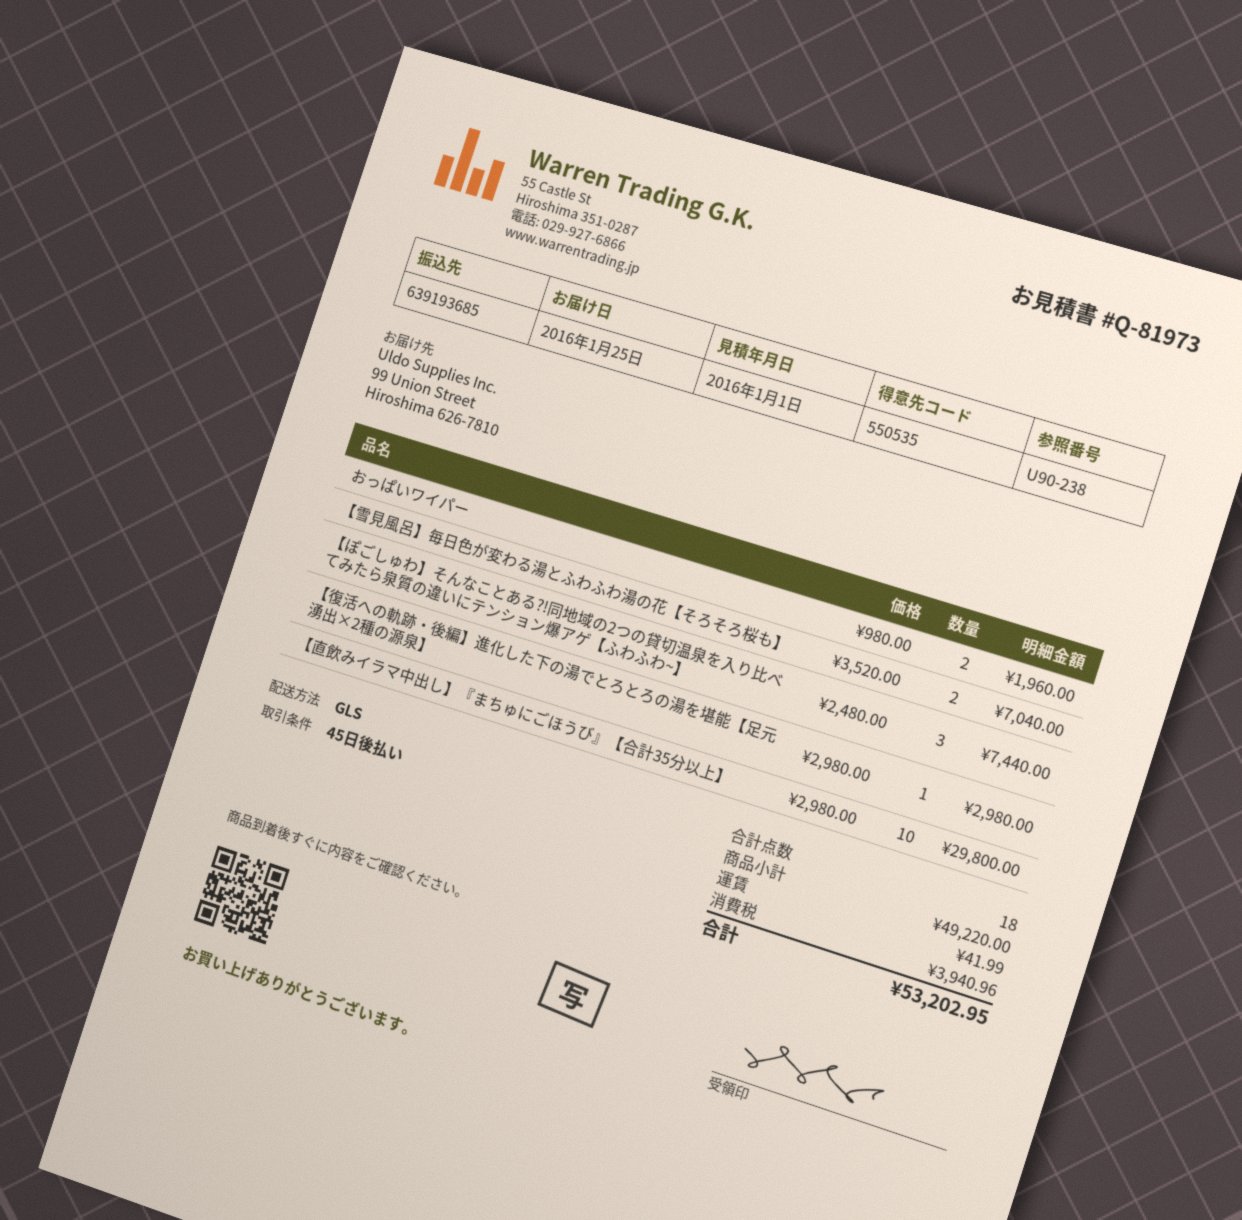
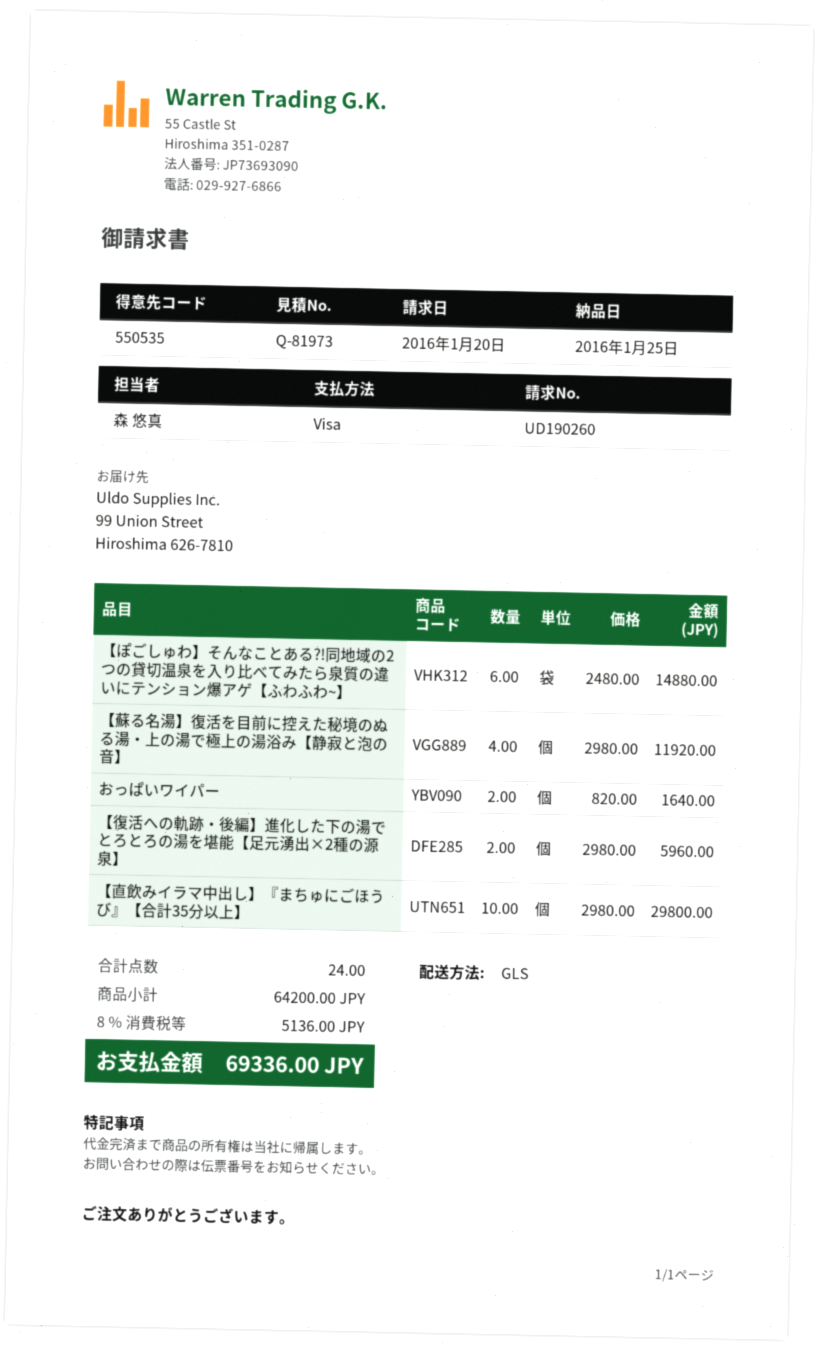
おっぱいワイパー: 2 x 980.00 = 1960.00 -> 2 x 820.00 = 1640.00
【雪見風呂】毎日色が変わる湯とふわふわ湯の花【そろそろ桜も】: 2 x 3520.00 = 7040.00 -> none
【ぽごしゅわ】そんなことある?!同地域の2つの貸切温泉を入り比べてみたら泉質の違いにテンション爆アゲ【ふわふわ~】: 3 x 2480.00 = 7440.00 -> 6 x 2480.00 = 14880.00
【復活への軌跡・後編】進化した下の湯でとろとろの湯を堪能【足元湧出×2種の源泉】: 1 x 2980.00 = 2980.00 -> 2 x 2980.00 = 5960.00
【蘇る名湯】復活を目前に控えた秘境のぬる湯・上の湯で極上の湯浴み【静寂と泡の音】: none -> 4 x 2980.00 = 11920.00
total quantity: 18 -> 24
subtotal: 49220.00 -> 64200.00
shipping: 41.99 -> none
tax: 3940.96 -> 5136.00
total: 53202.95 -> 69336.00

